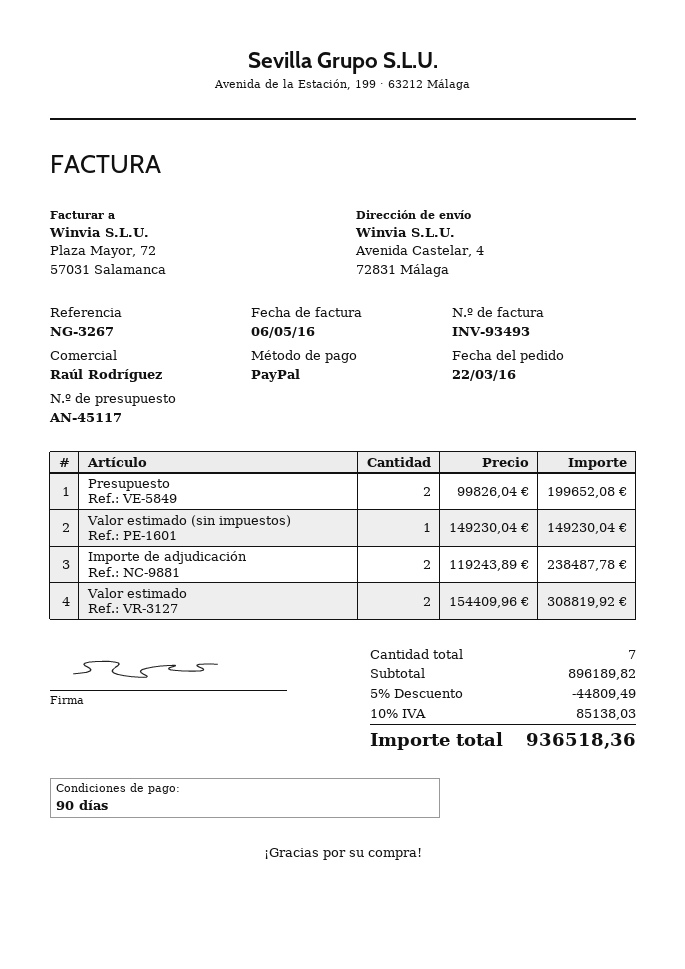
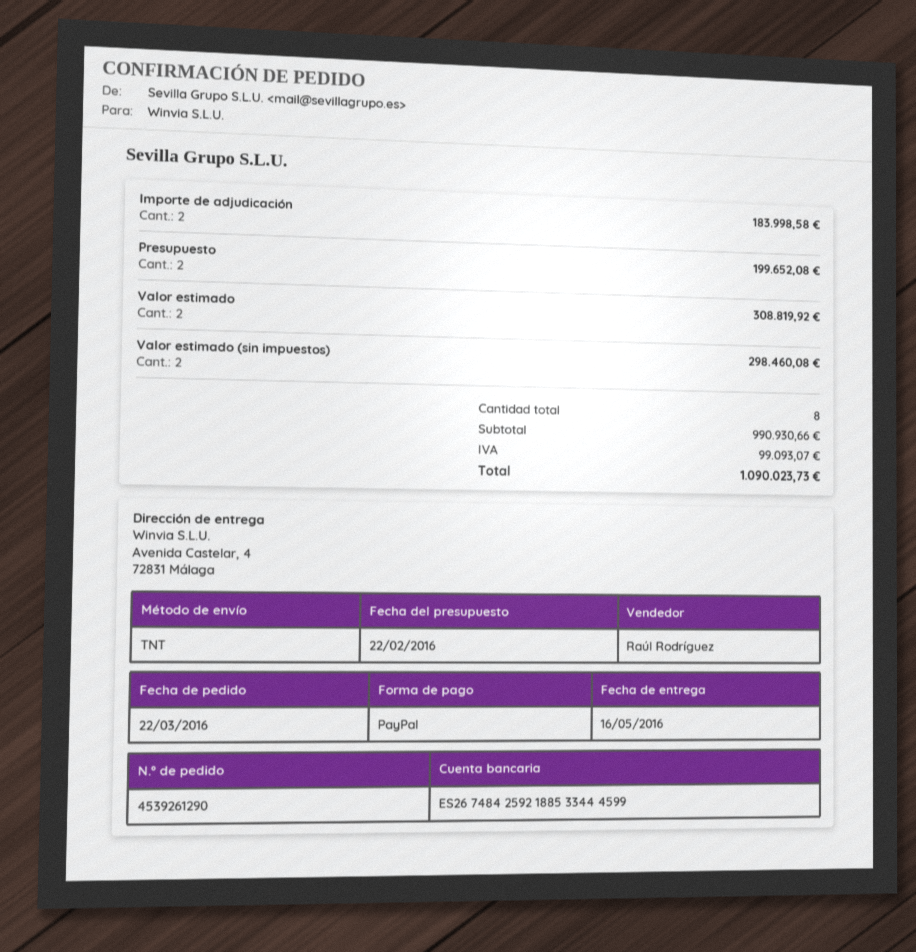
Valor estimado (sin impuestos): 1 for 149230.04 -> 2 for 298460.08
Importe de adjudicación: 2 for 238487.78 -> 2 for 183998.58
total quantity: 7 -> 8
subtotal: 896189.82 -> 990930.66
discount: 5% = 44809.49 -> none
tax: 85138.03 -> 99093.07
total: 936518.36 -> 1090023.73

